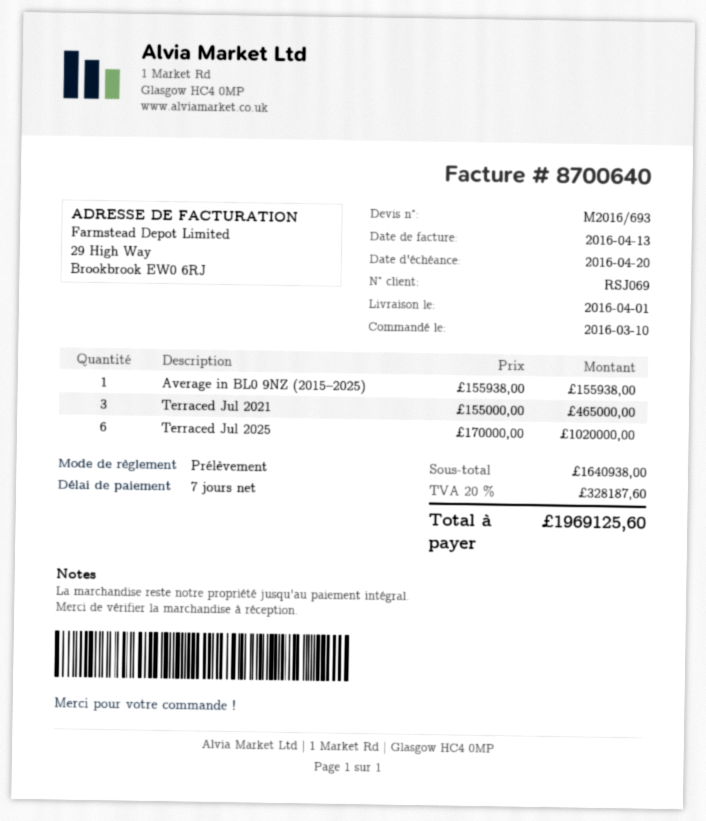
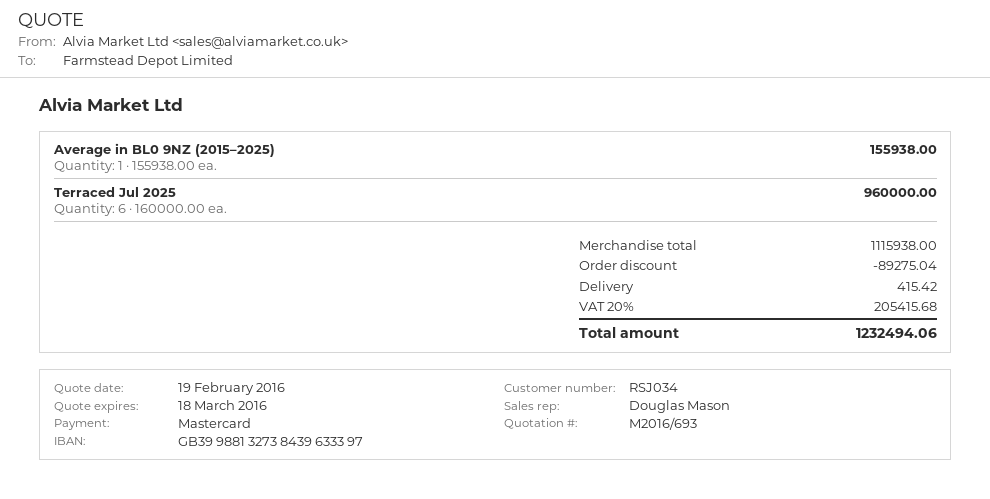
customer number: RSJ069 -> RSJ034
payment method: direct debit -> Mastercard
Terraced Jul 2021: 3 x 155000.00 = 465000.00 -> none
Terraced Jul 2025: 6 x 170000.00 = 1020000.00 -> 6 x 160000.00 = 960000.00
subtotal: 1640938.00 -> 1115938.00
discount: none -> 89275.04
shipping: none -> 415.42
tax: 20% = 328187.60 -> 20% = 205415.68
total: 1969125.60 -> 1232494.06

